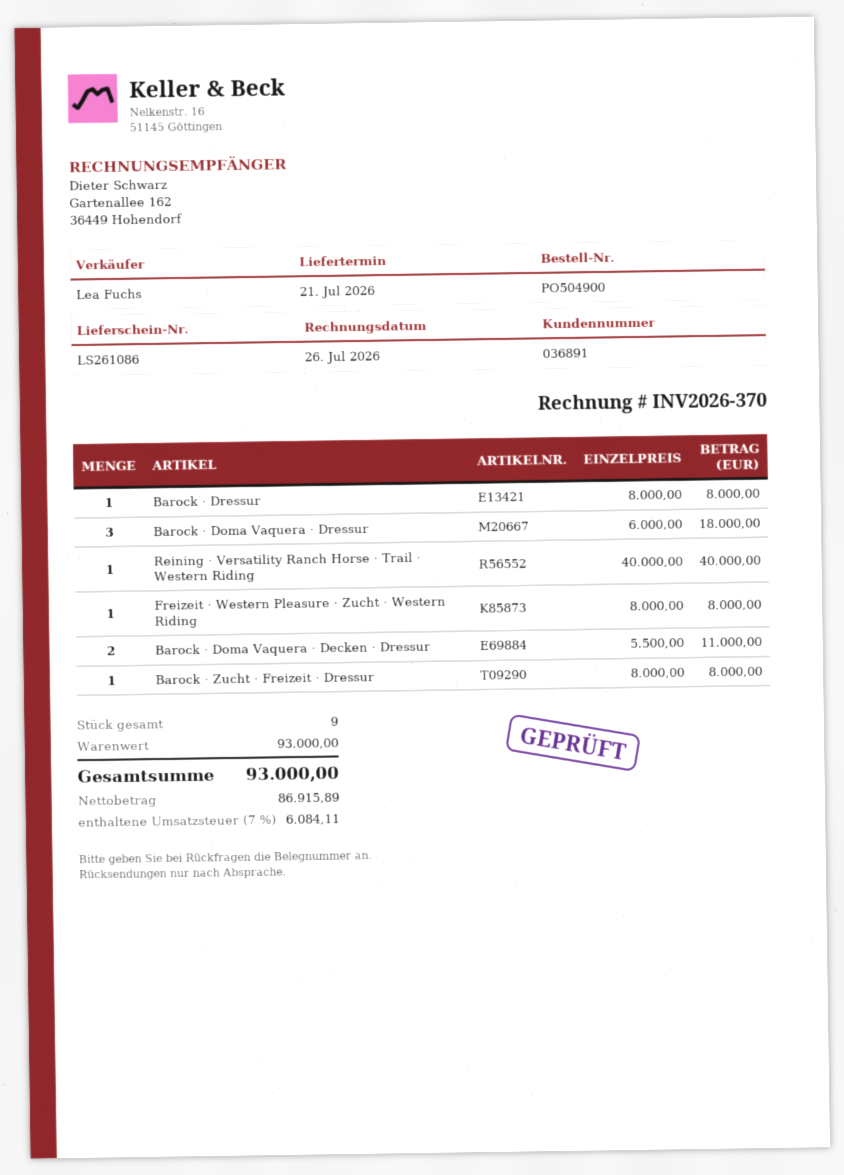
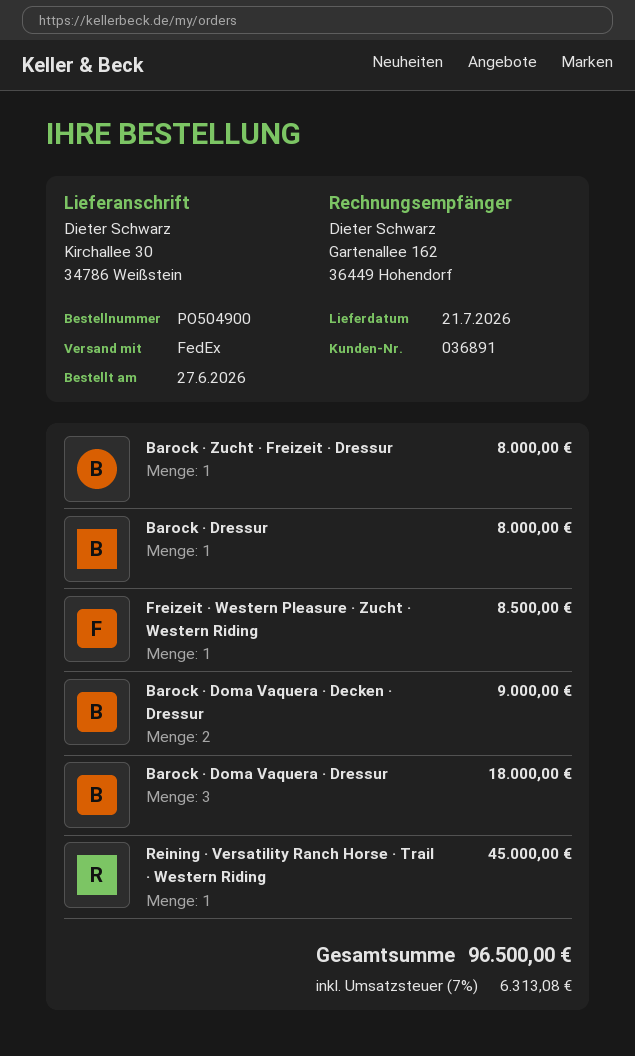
Reining · Versatility Ranch Horse · Trail · Western Riding: 1 for 40000.00 -> 1 for 45000.00
Freizeit · Western Pleasure · Zucht · Western Riding: 1 for 8000.00 -> 1 for 8500.00
Barock · Doma Vaquera · Decken · Dressur: 2 for 11000.00 -> 2 for 9000.00
tax: 7% = 6084.11 -> 7% = 6313.08
total: 93000.00 -> 96500.00

